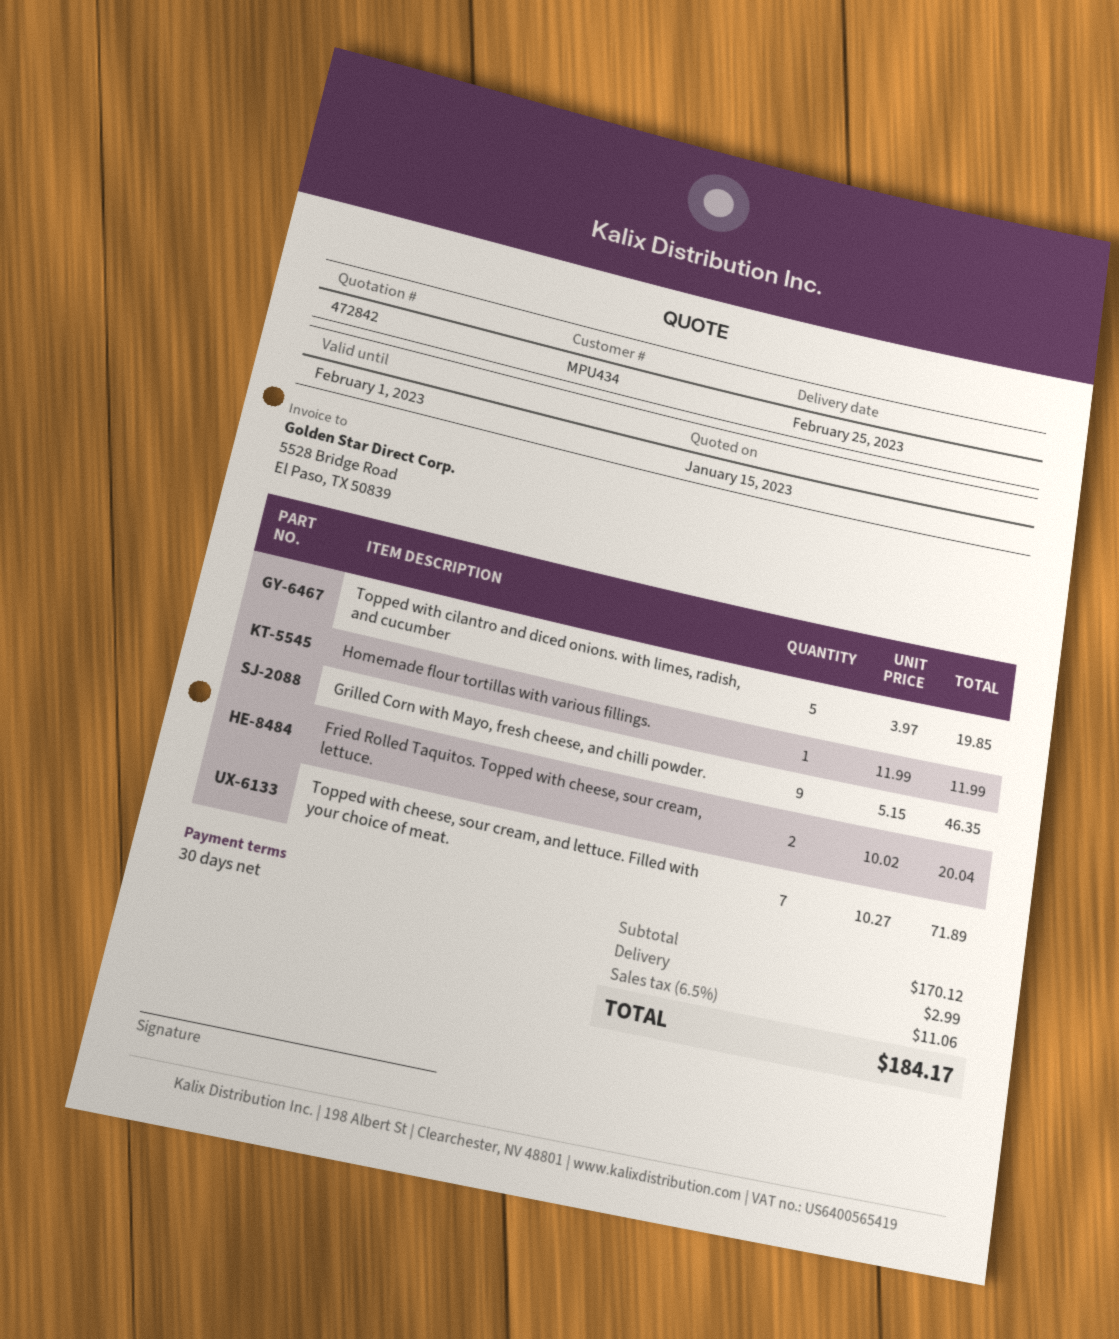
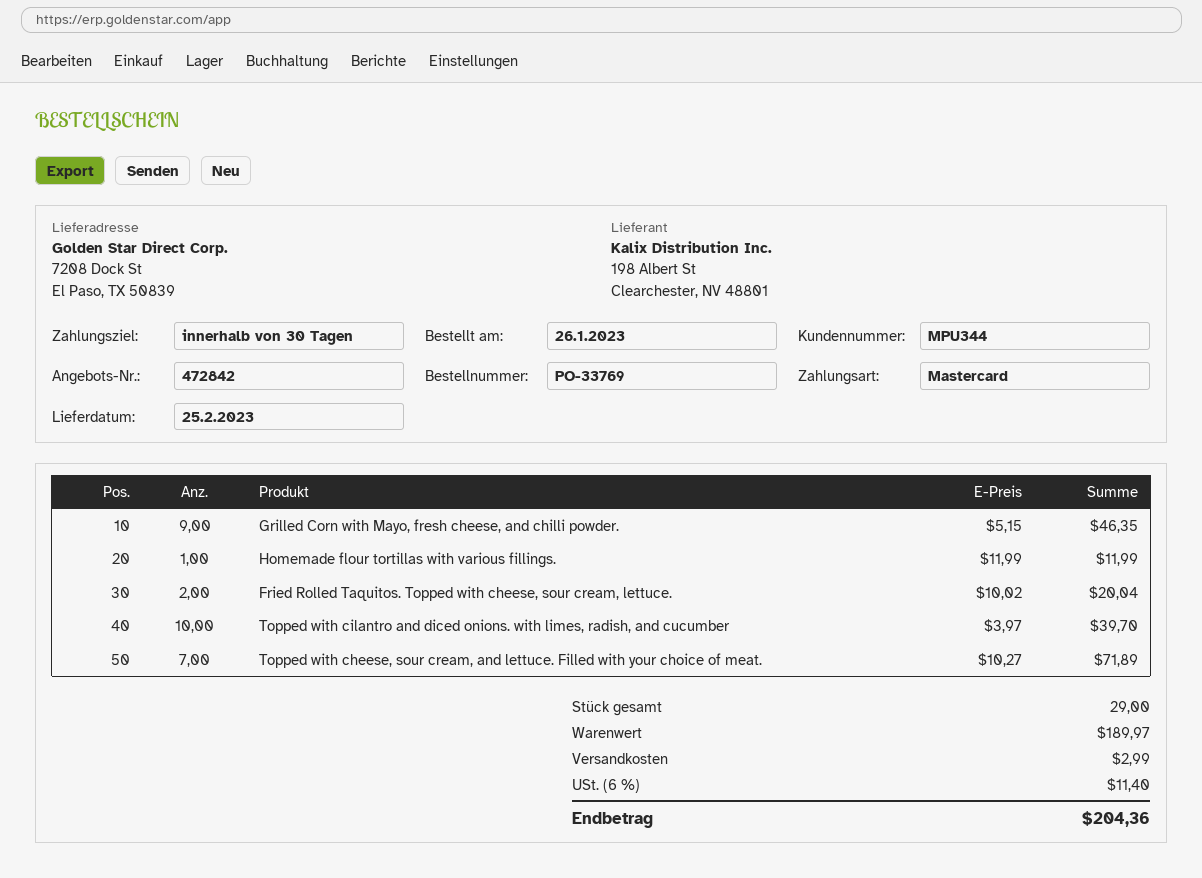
customer number: MPU434 -> MPU344
Topped with cilantro and diced onions. with limes, radish, and cucumber: 5 x 3.97 = 19.85 -> 10 x 3.97 = 39.70
subtotal: 170.12 -> 189.97
tax: 6.5% = 11.06 -> 6% = 11.40
total: 184.17 -> 204.36

